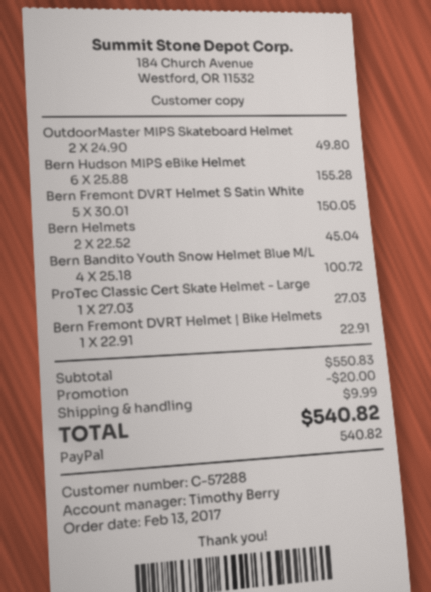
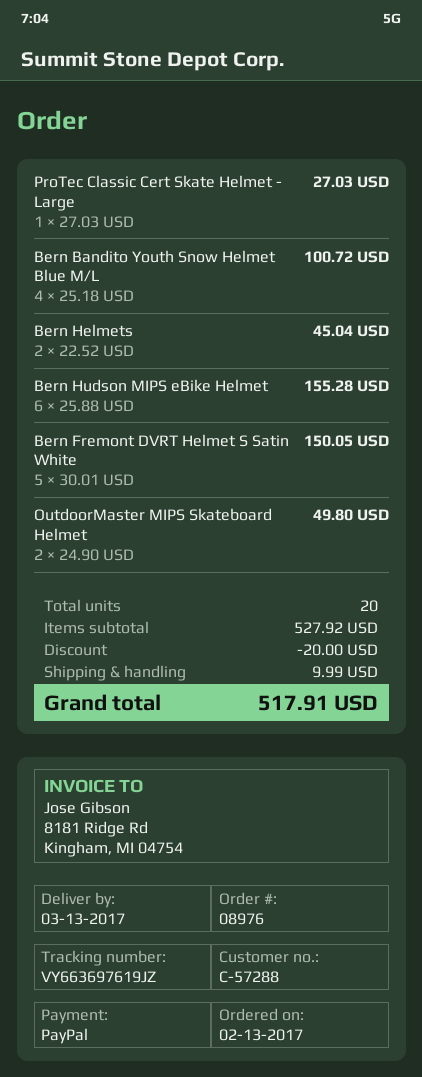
Bern Fremont DVRT Helmet | Bike Helmets: 1 x 22.91 = 22.91 -> none
subtotal: 550.83 -> 527.92
total: 540.82 -> 517.91

